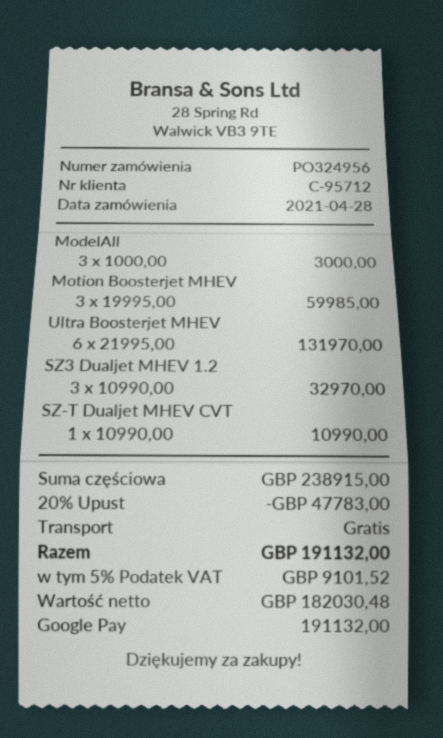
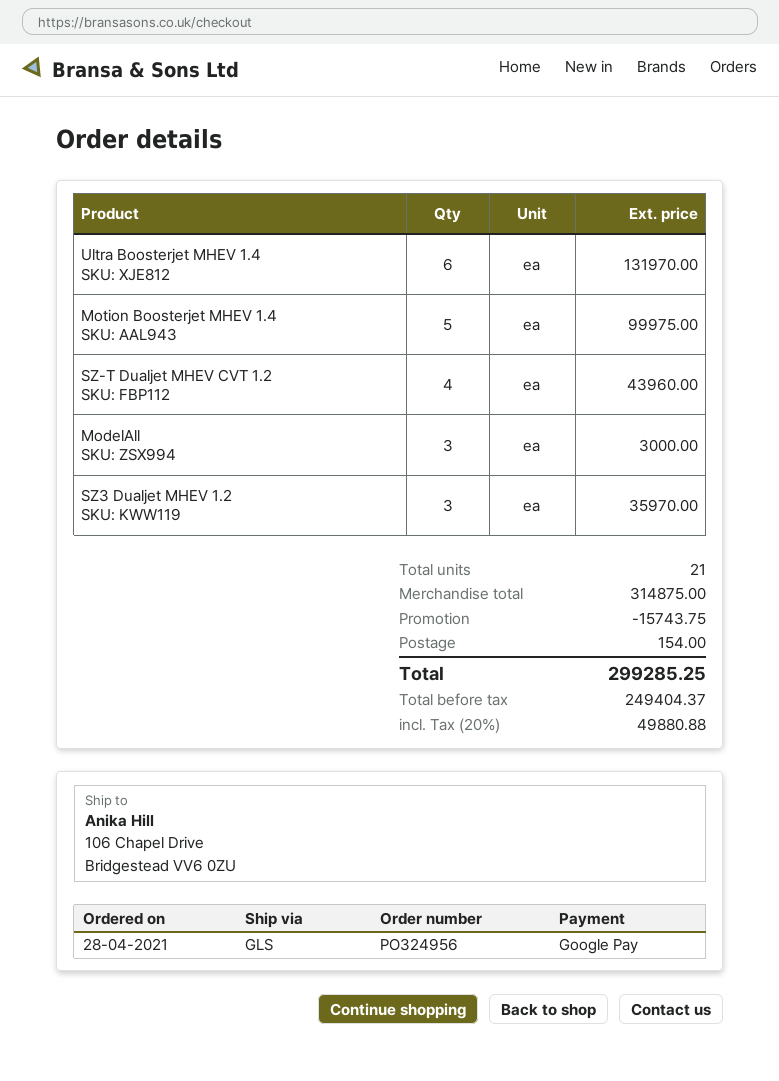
Motion Boosterjet MHEV: 3 for 59985.00 -> 5 for 99975.00
SZ3 Dualjet MHEV 1.2: 3 for 32970.00 -> 3 for 35970.00
SZ-T Dualjet MHEV CVT: 1 for 10990.00 -> 4 for 43960.00
subtotal: 238915.00 -> 314875.00
discount: 47783.00 -> 15743.75
shipping: 0.00 -> 154.00
net: 182030.48 -> 249404.37
tax: 5% = 9101.52 -> 20% = 49880.88
total: 191132.00 -> 299285.25

